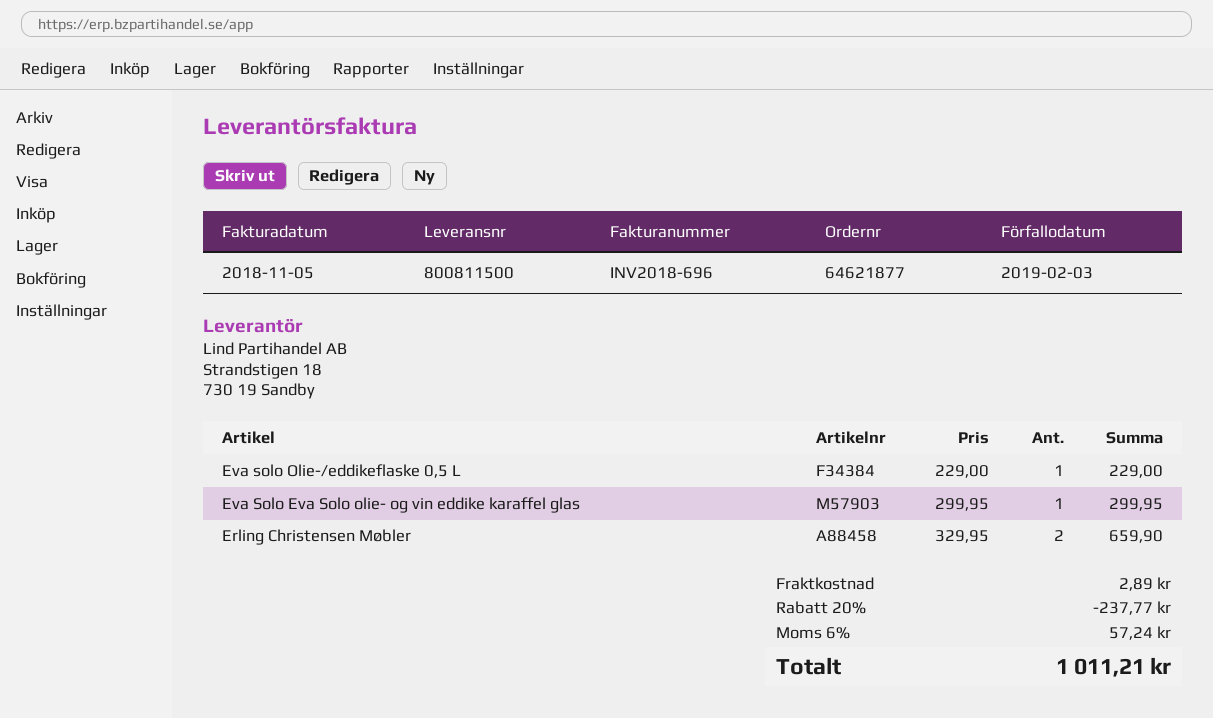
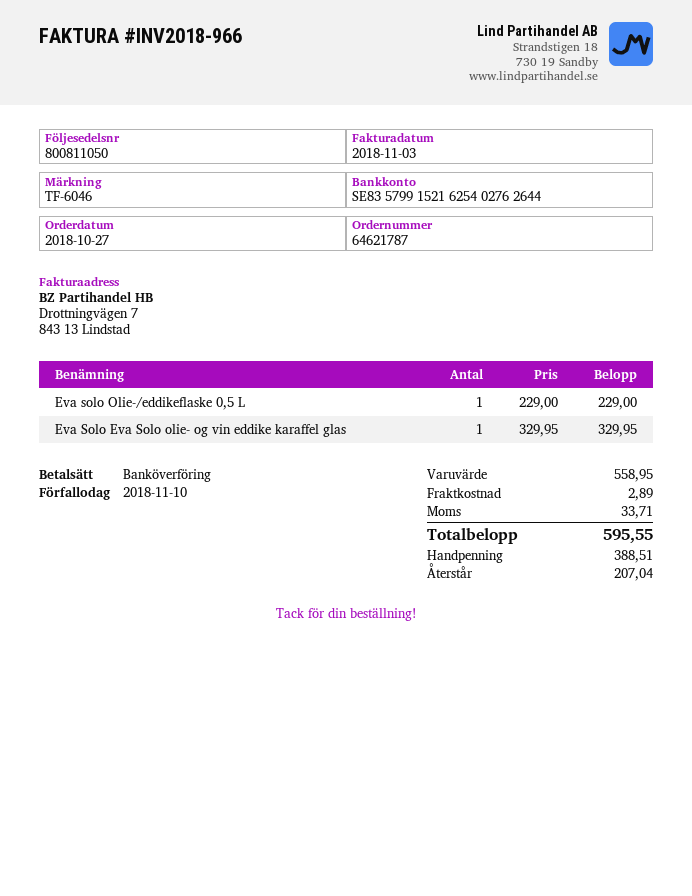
order number: 64621877 -> 64621787
delivery note number: 800811500 -> 800811050
invoice number: INV2018-696 -> INV2018-966
invoice date: 2018-11-05 -> 2018-11-03
due date: 2019-02-03 -> 2018-11-10
Eva Solo Eva Solo olie- og vin eddike karaffel glas: 1 x 299.95 = 299.95 -> 1 x 329.95 = 329.95
Erling Christensen Møbler: 2 x 329.95 = 659.90 -> none
discount: 20% = 237.77 -> none
tax: 57.24 -> 33.71
total: 1011.21 -> 595.55

